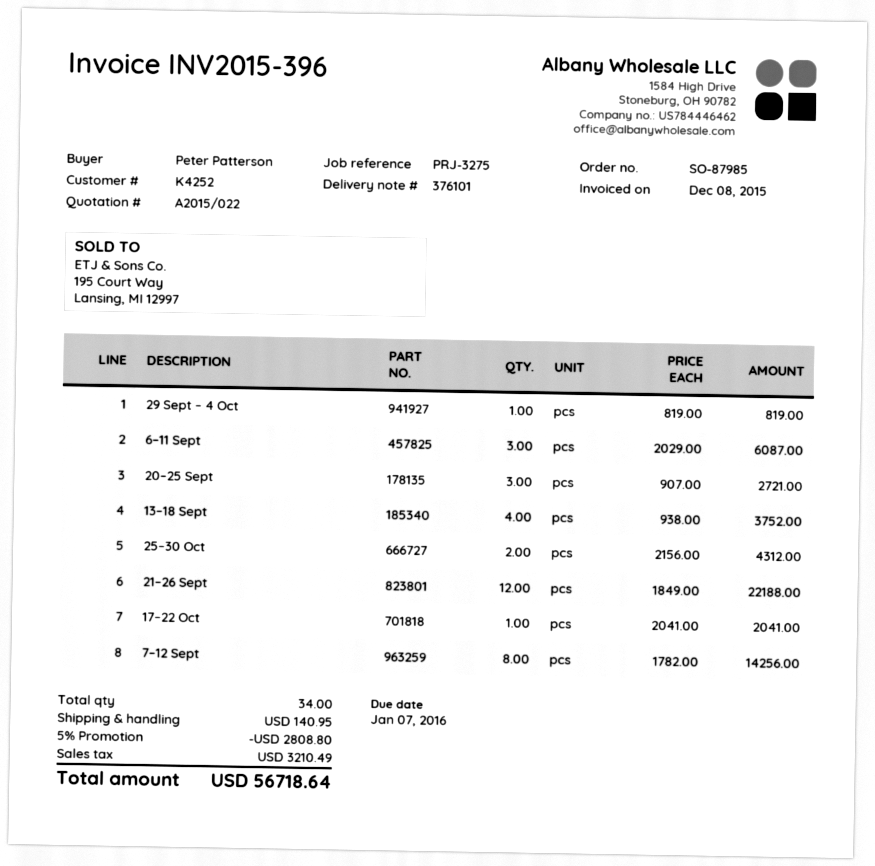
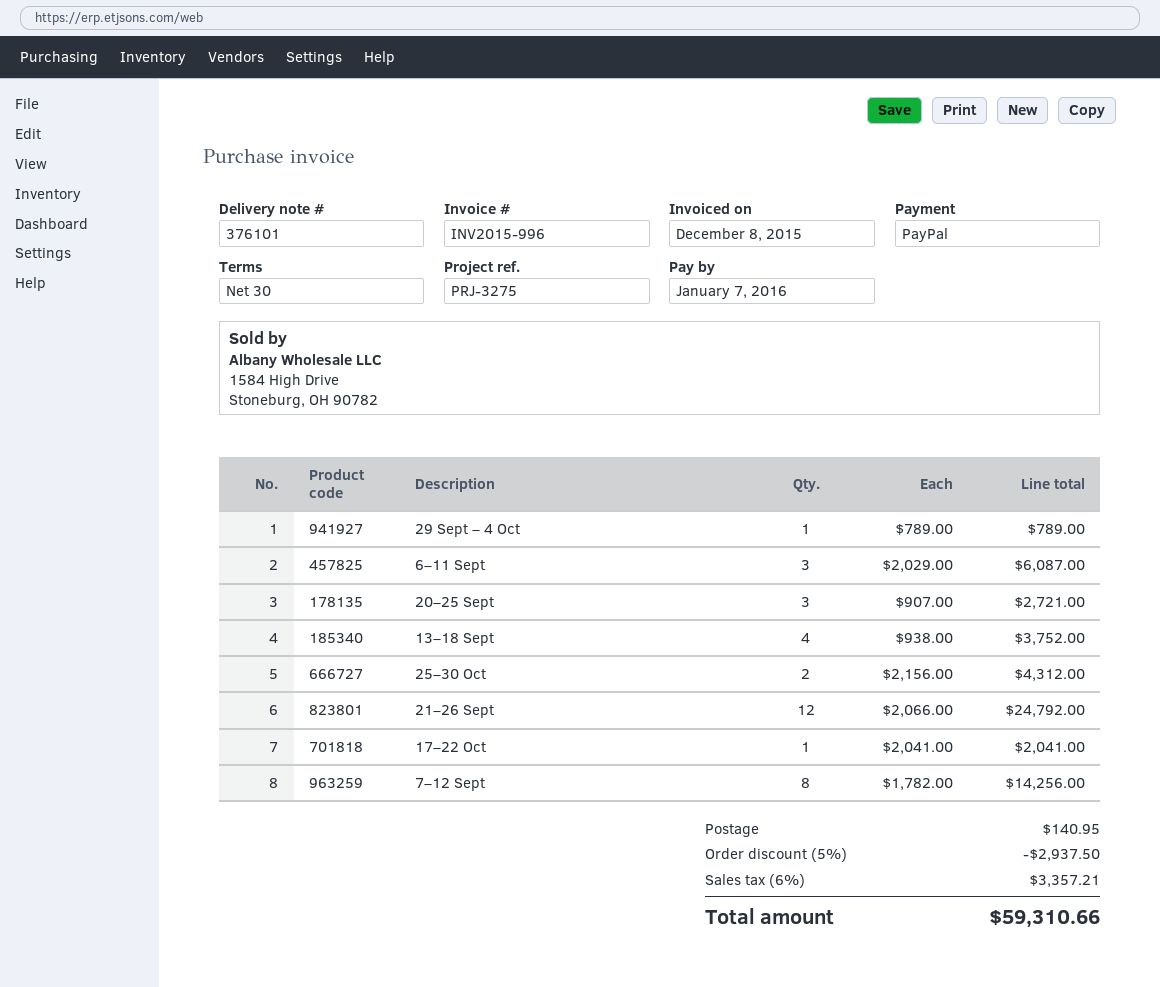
invoice number: INV2015-396 -> INV2015-996
29 Sept – 4 Oct: 1 x 819.00 = 819.00 -> 1 x 789.00 = 789.00
21–26 Sept: 12 x 1849.00 = 22188.00 -> 12 x 2066.00 = 24792.00
discount: 5% = 2808.80 -> 5% = 2937.50
tax: 3210.49 -> 3357.21
total: 56718.64 -> 59310.66

